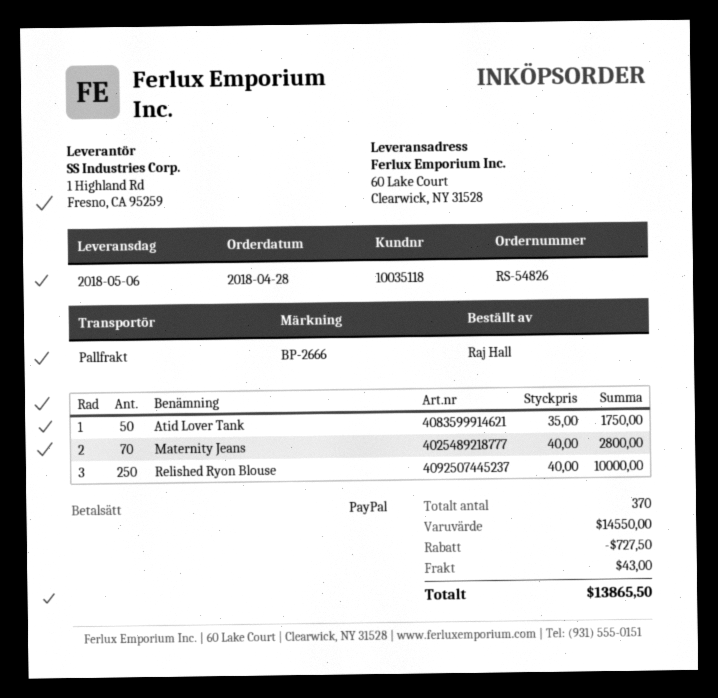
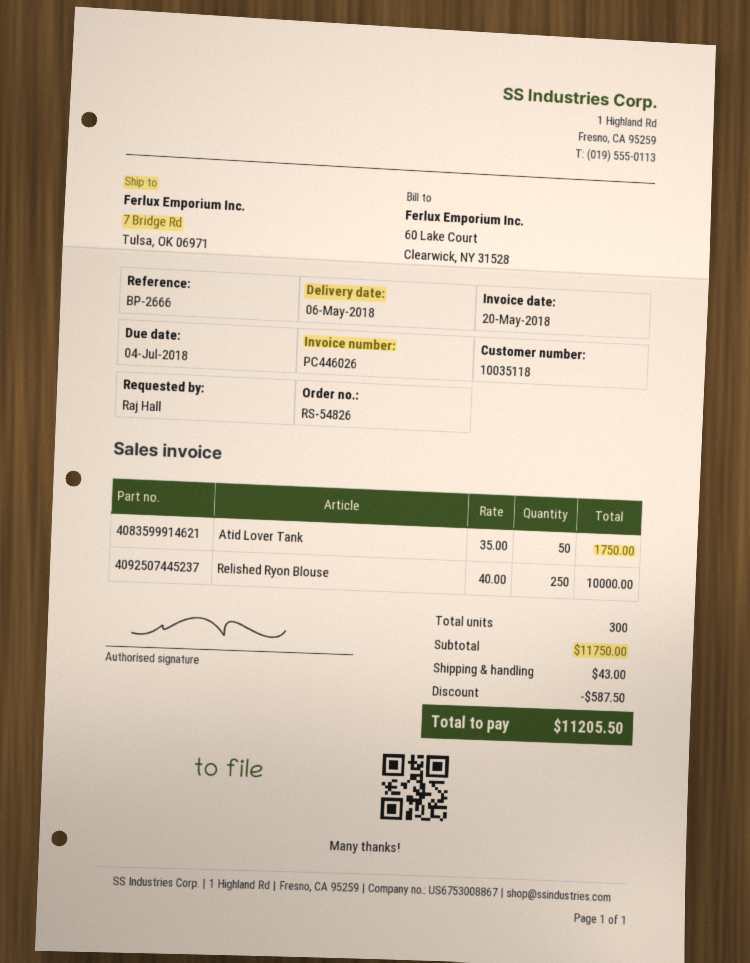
ship to: 60 Lake Court, Clearwick, NY 31528 -> 7 Bridge Rd, Tulsa, OK 06971
Maternity Jeans: 70 x 40.00 = 2800.00 -> none
total quantity: 370 -> 300
subtotal: 14550.00 -> 11750.00
discount: 727.50 -> 587.50
total: 13865.50 -> 11205.50

